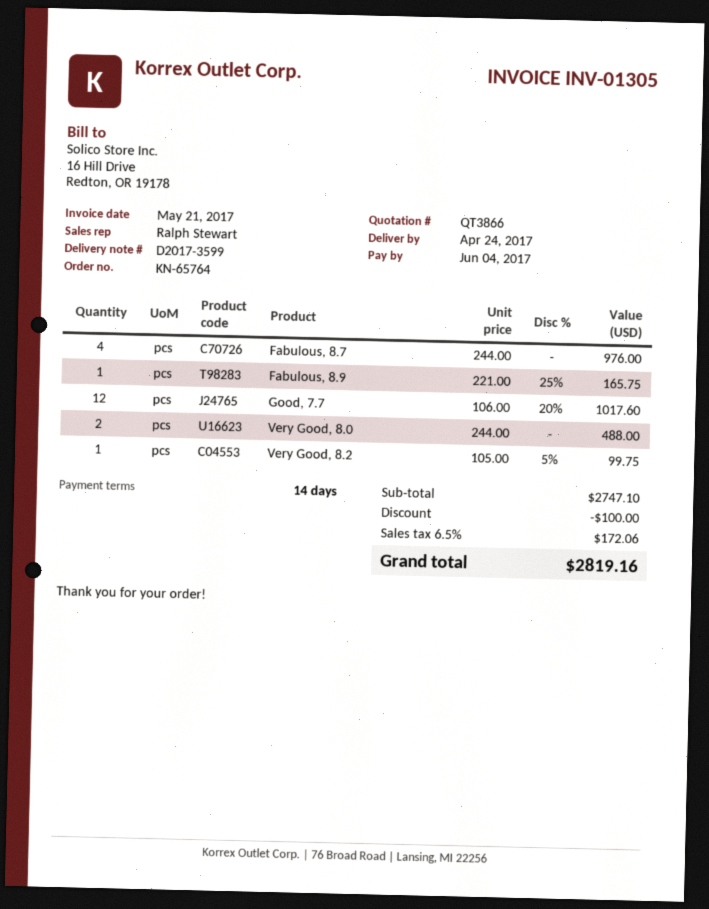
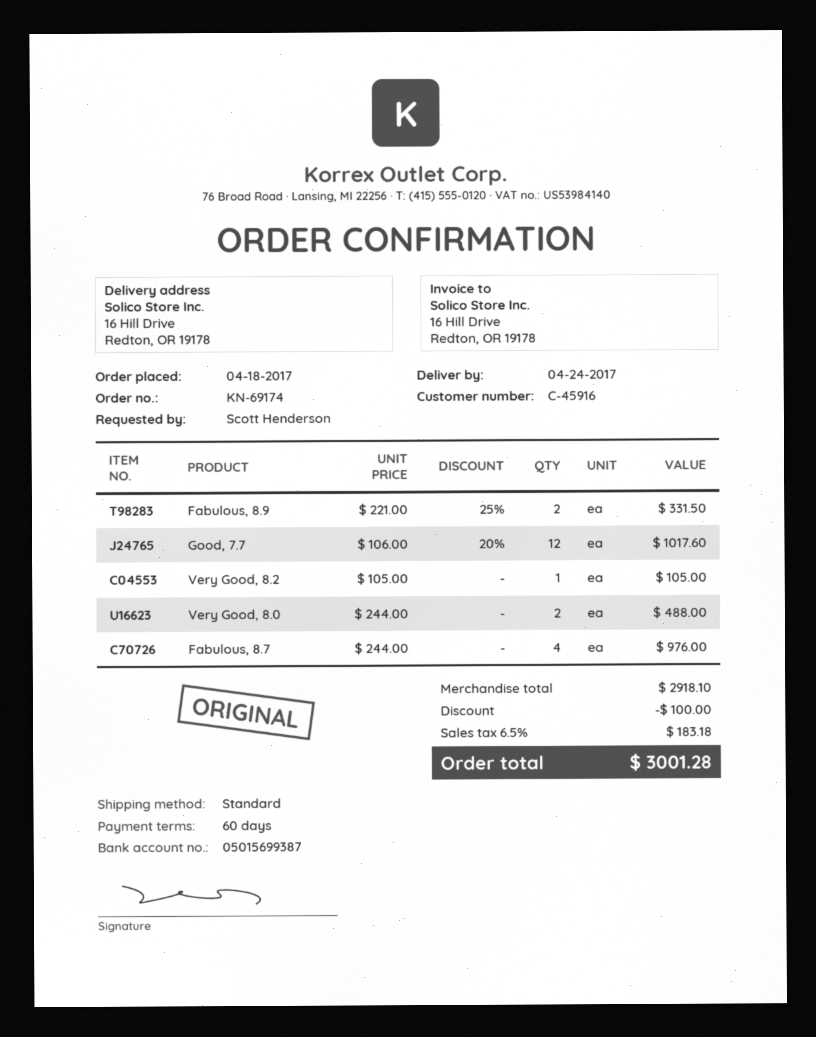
order number: KN-65764 -> KN-69174
payment terms: 14 days -> 60 days
Fabulous, 8.9: 1 x 221.00 - 25% = 165.75 -> 2 x 221.00 - 25% = 331.50
Very Good, 8.2: 1 x 105.00 - 5% = 99.75 -> 1 x 105.00 = 105.00
subtotal: 2747.10 -> 2918.10
tax: 6.5% = 172.06 -> 6.5% = 183.18
total: 2819.16 -> 3001.28

